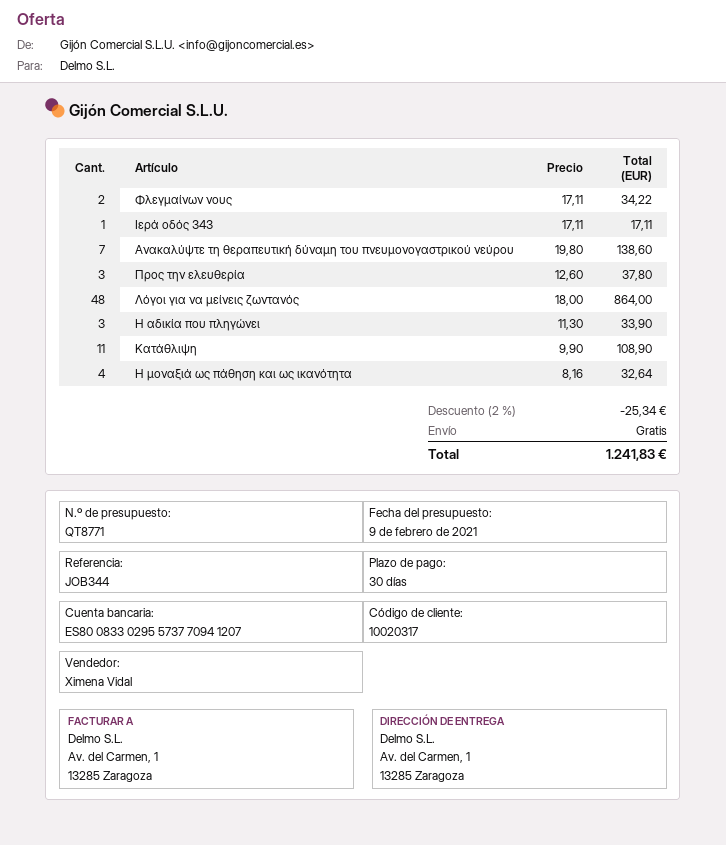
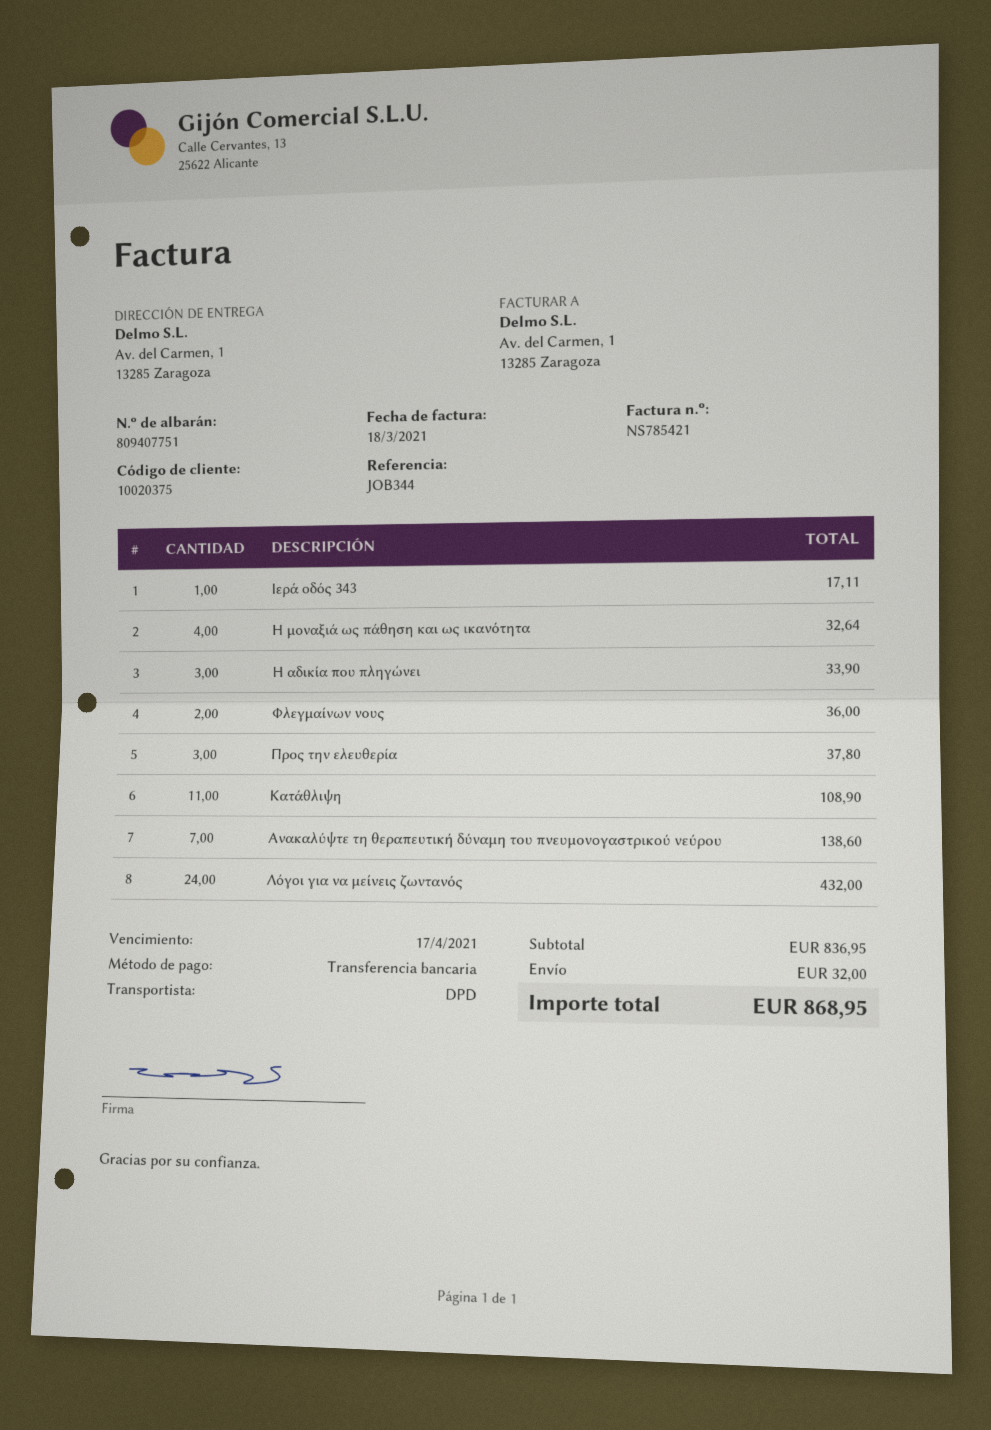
customer number: 10020317 -> 10020375
Φλεγμαίνων νους: 2 for 34.22 -> 2 for 36.00
Λόγοι για να μείνεις ζωντανός: 48 for 864.00 -> 24 for 432.00
discount: 2% = 25.34 -> none
shipping: 0.00 -> 32.00
total: 1241.83 -> 868.95

